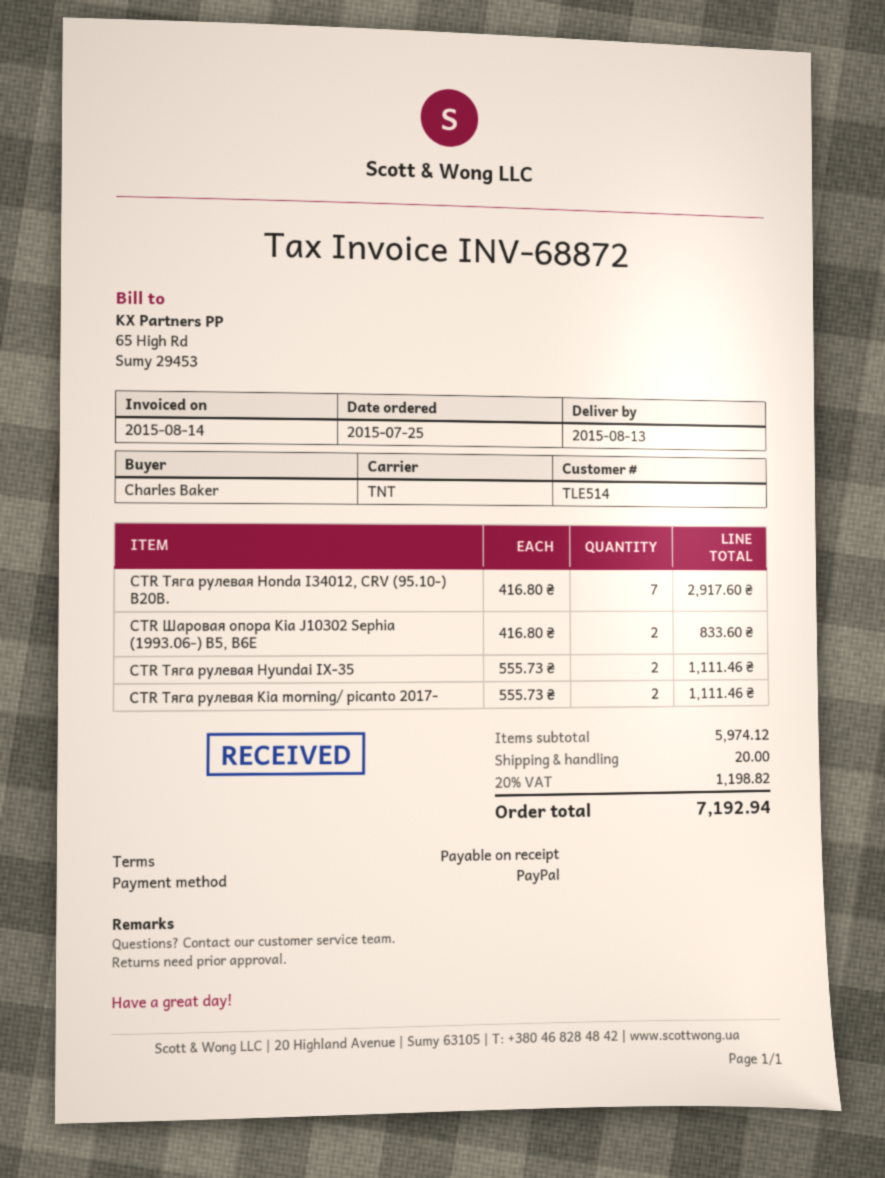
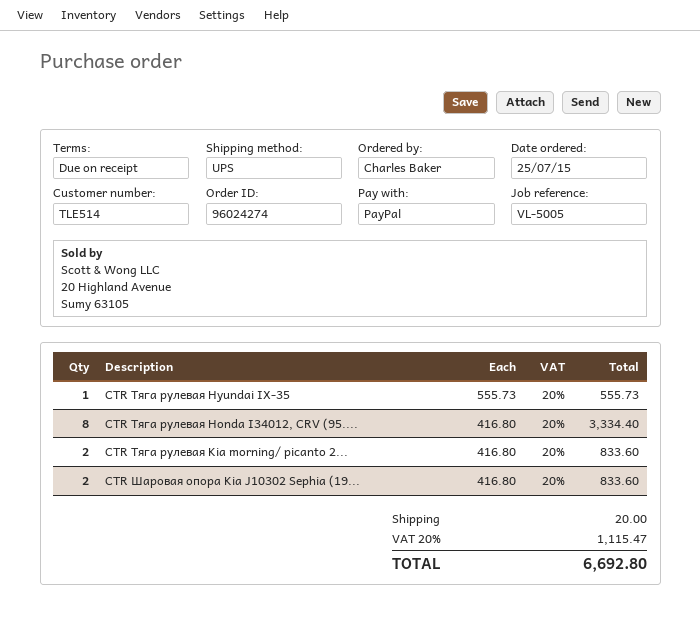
shipping method: TNT -> UPS
CTR Тяга рулевая Honda I34012, CRV (95.10-) B20B.: 7 x 416.80 = 2917.60 -> 8 x 416.80 = 3334.40
CTR Тяга рулевая Hyundai IX-35: 2 x 555.73 = 1111.46 -> 1 x 555.73 = 555.73
CTR Тяга рулевая Kia morning/ picanto 2017-: 2 x 555.73 = 1111.46 -> 2 x 416.80 = 833.60
tax: 20% = 1198.82 -> 20% = 1115.47
total: 7192.94 -> 6692.80

